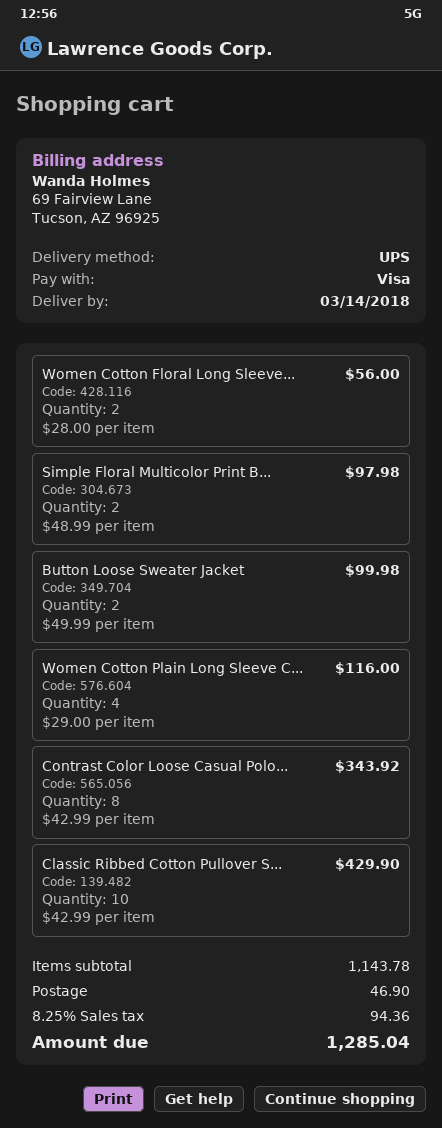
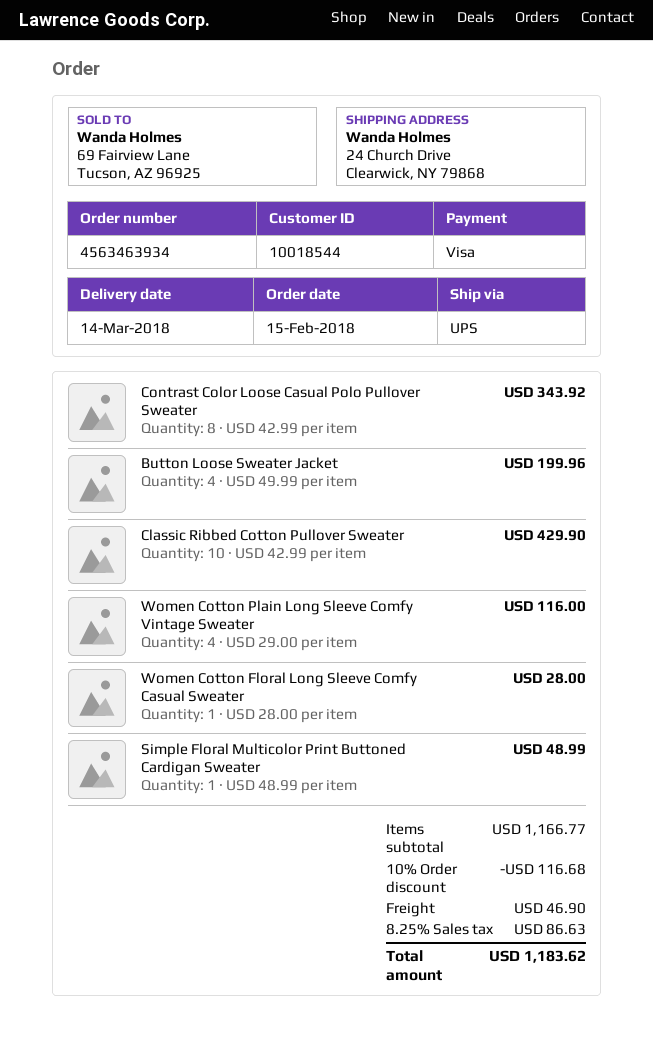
Women Cotton Floral Long Sleeve...: 2 x 28.00 = 56.00 -> 1 x 28.00 = 28.00
Simple Floral Multicolor Print B...: 2 x 48.99 = 97.98 -> 1 x 48.99 = 48.99
Button Loose Sweater Jacket: 2 x 49.99 = 99.98 -> 4 x 49.99 = 199.96
subtotal: 1143.78 -> 1166.77
discount: none -> 10% = 116.68
tax: 8.25% = 94.36 -> 8.25% = 86.63
total: 1285.04 -> 1183.62

